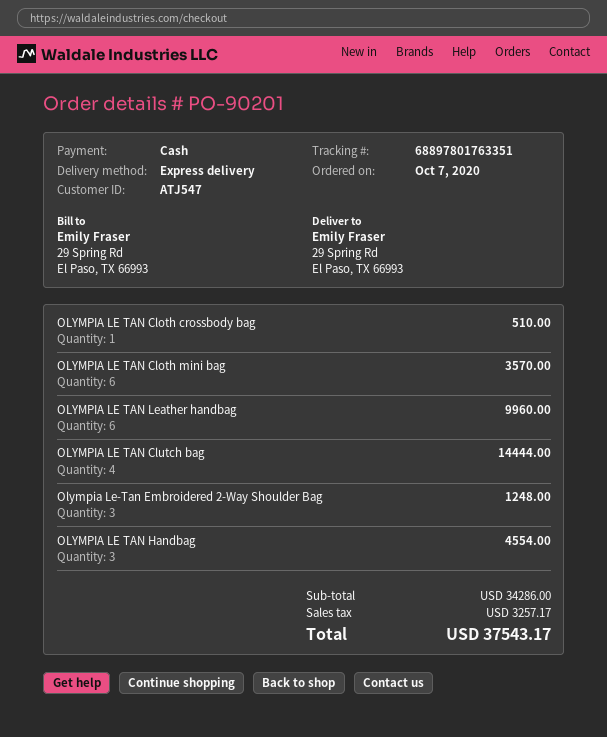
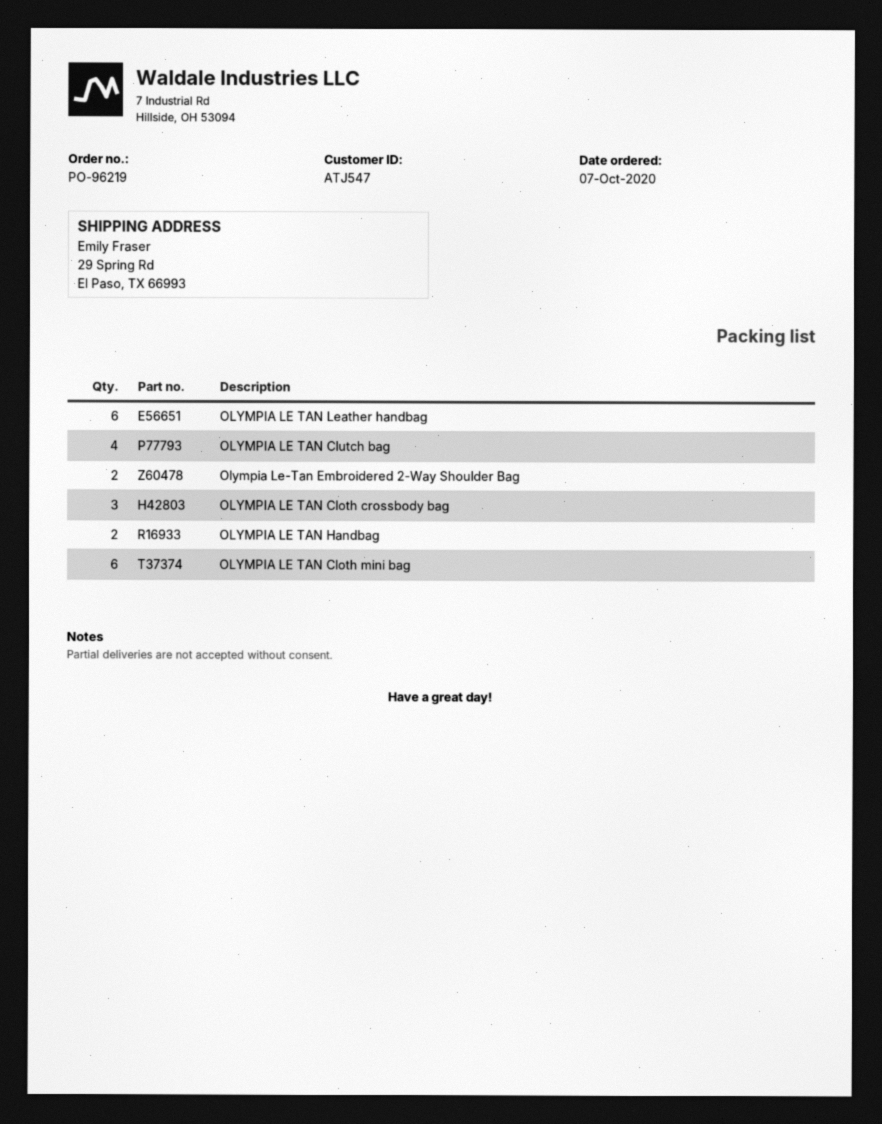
order number: PO-90201 -> PO-96219
OLYMPIA LE TAN Cloth crossbody bag: 1 -> 3
Olympia Le-Tan Embroidered 2-Way Shoulder Bag: 3 -> 2
OLYMPIA LE TAN Handbag: 3 -> 2

